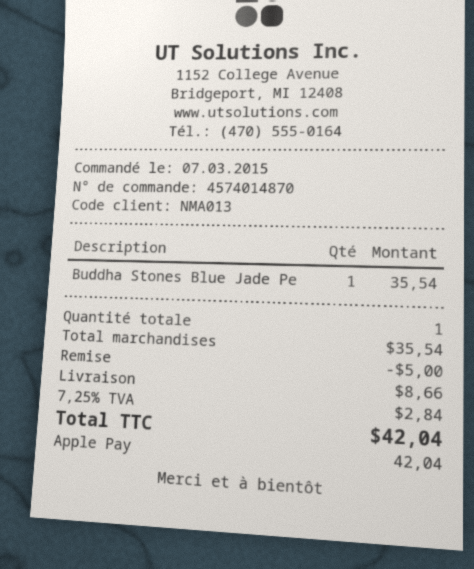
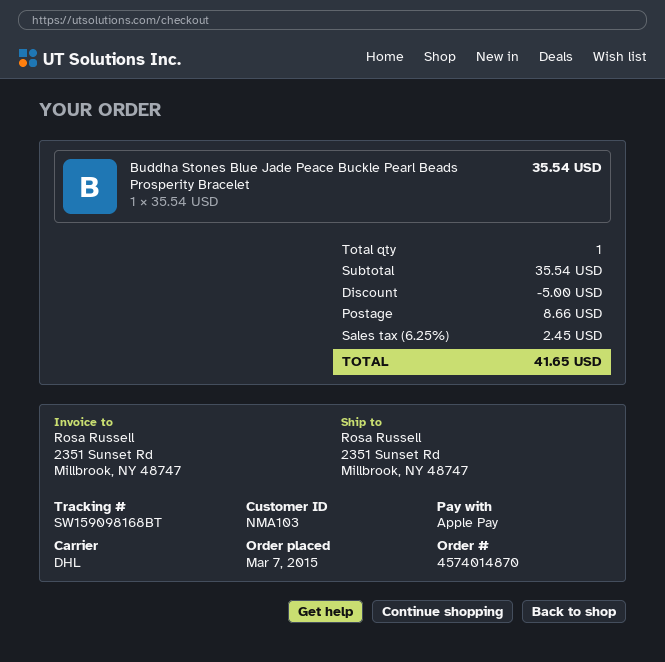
customer number: NMA013 -> NMA103
tax: 7.25% = 2.84 -> 6.25% = 2.45
total: 42.04 -> 41.65

